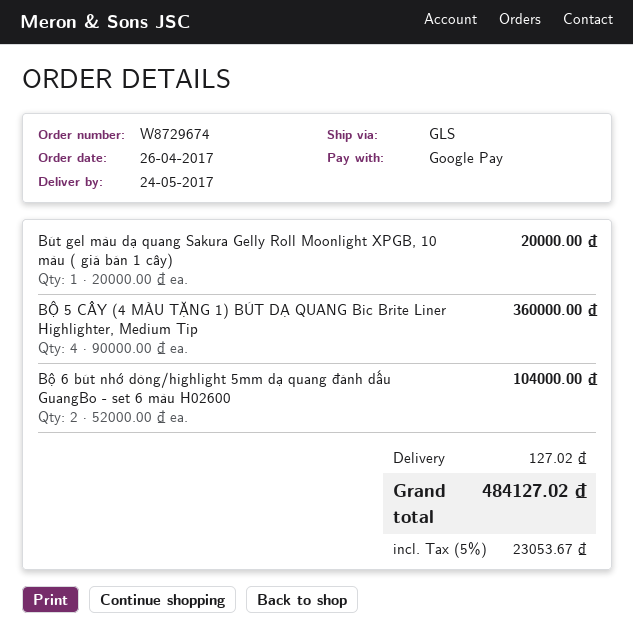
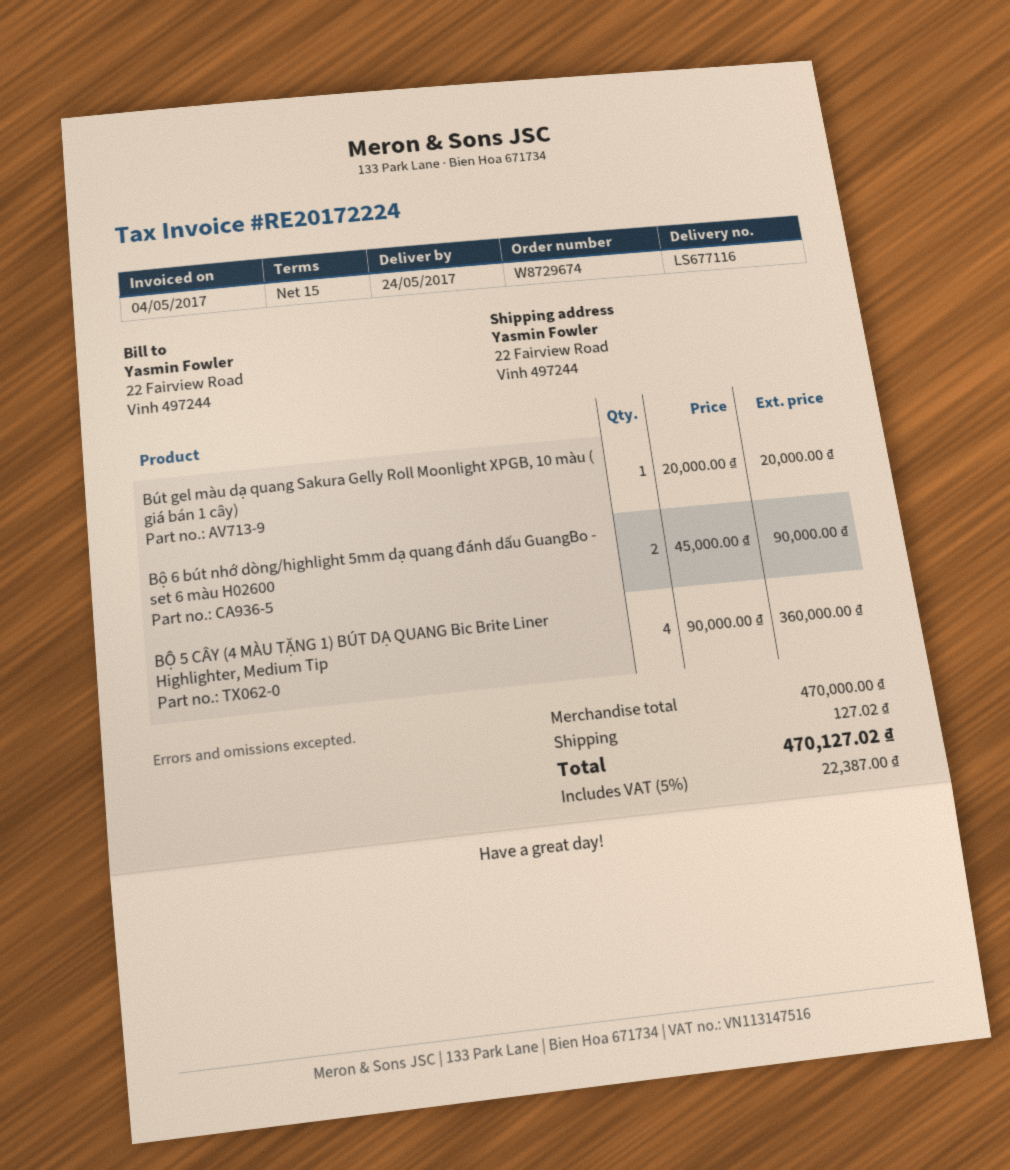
Bộ 6 bút nhớ dòng/highlight 5mm dạ quang đánh dấu GuangBo - set 6 màu H02600: 2 x 52000.00 = 104000.00 -> 2 x 45000.00 = 90000.00
tax: 5% = 23053.67 -> 5% = 22387.00
total: 484127.02 -> 470127.02

